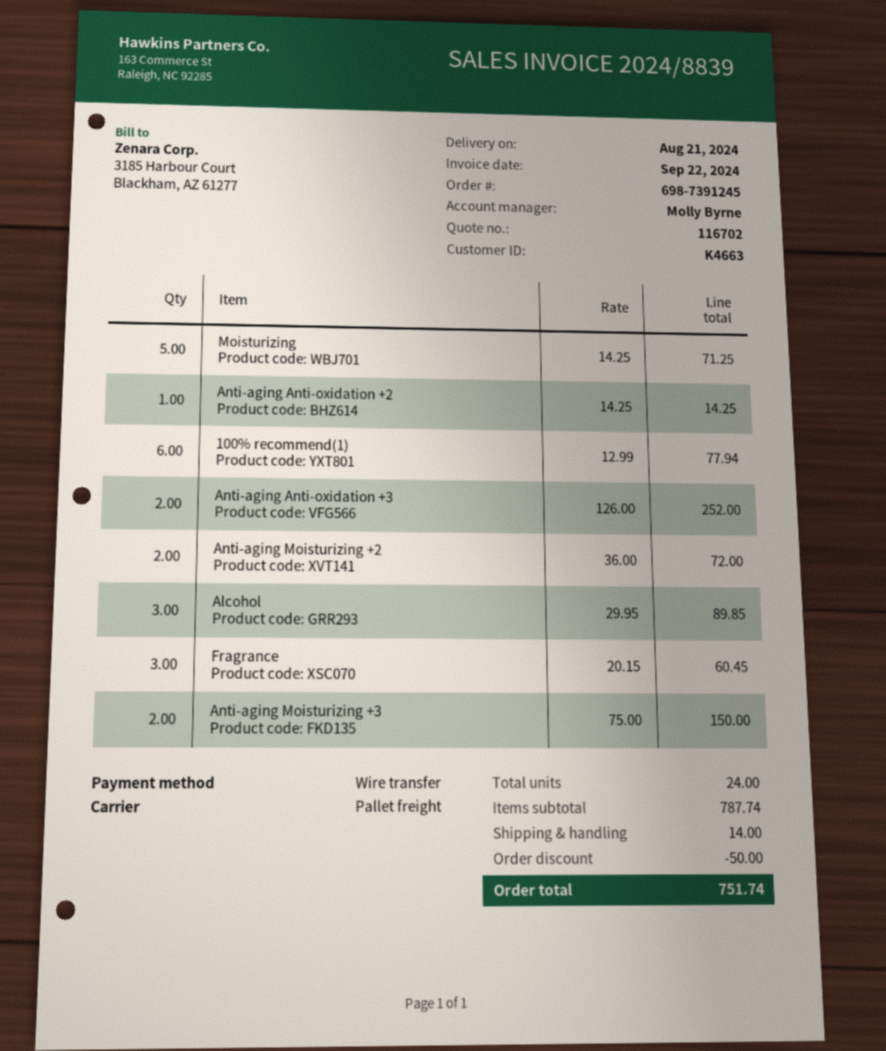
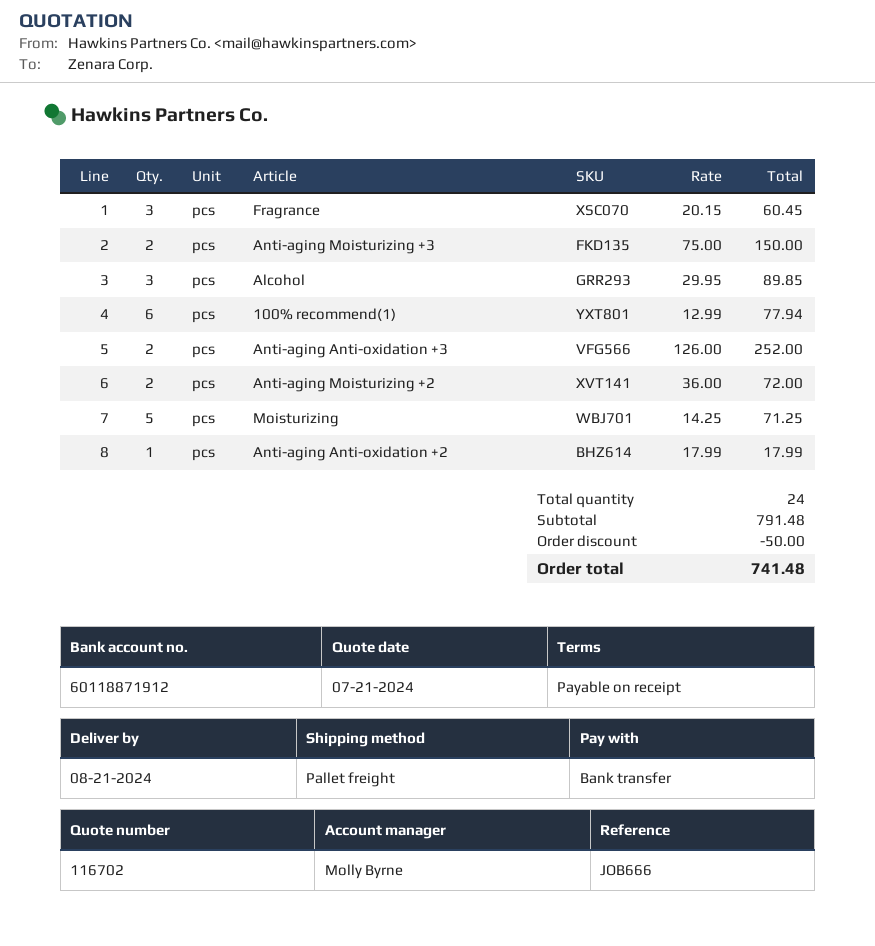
Anti-aging Anti-oxidation +2: 1 x 14.25 = 14.25 -> 1 x 17.99 = 17.99
subtotal: 787.74 -> 791.48
shipping: 14.00 -> none
total: 751.74 -> 741.48

